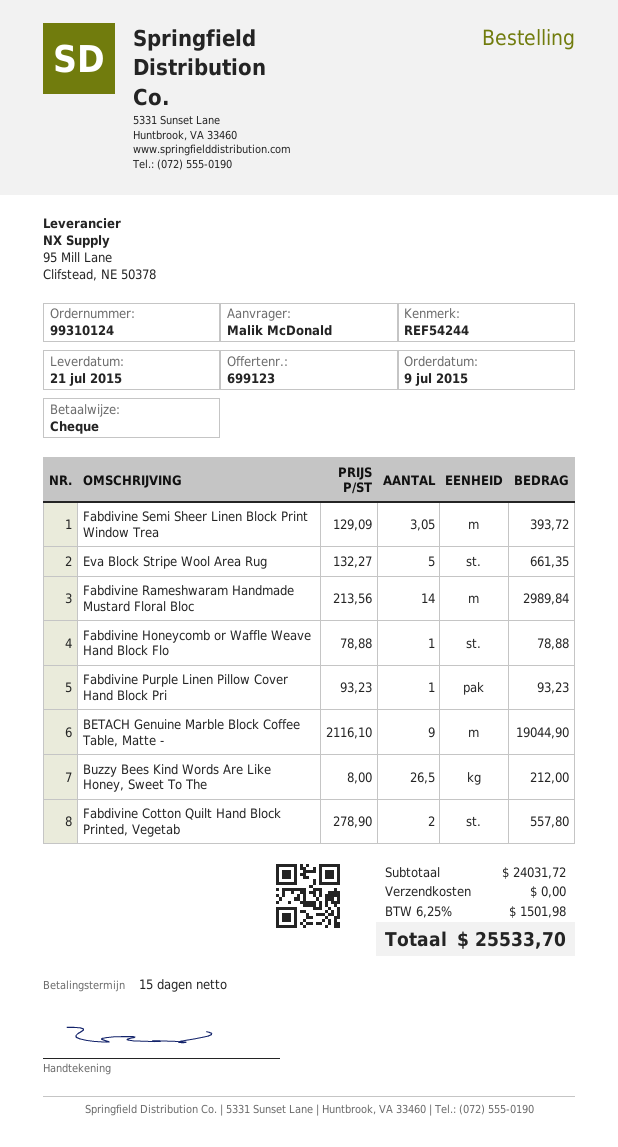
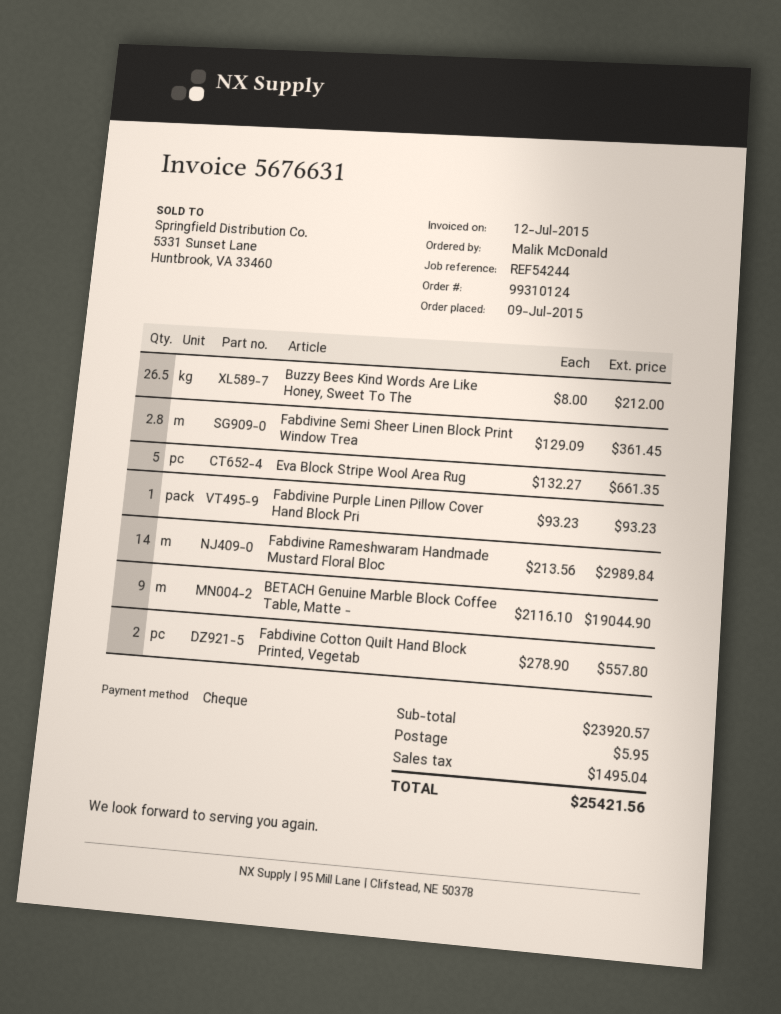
Fabdivine Semi Sheer Linen Block Print Window Trea: 3.05 x 129.09 = 393.72 -> 2.8 x 129.09 = 361.45
Fabdivine Honeycomb or Waffle Weave Hand Block Flo: 1 x 78.88 = 78.88 -> none
subtotal: 24031.72 -> 23920.57
shipping: 0.00 -> 5.95
tax: 1501.98 -> 1495.04
total: 25533.70 -> 25421.56

